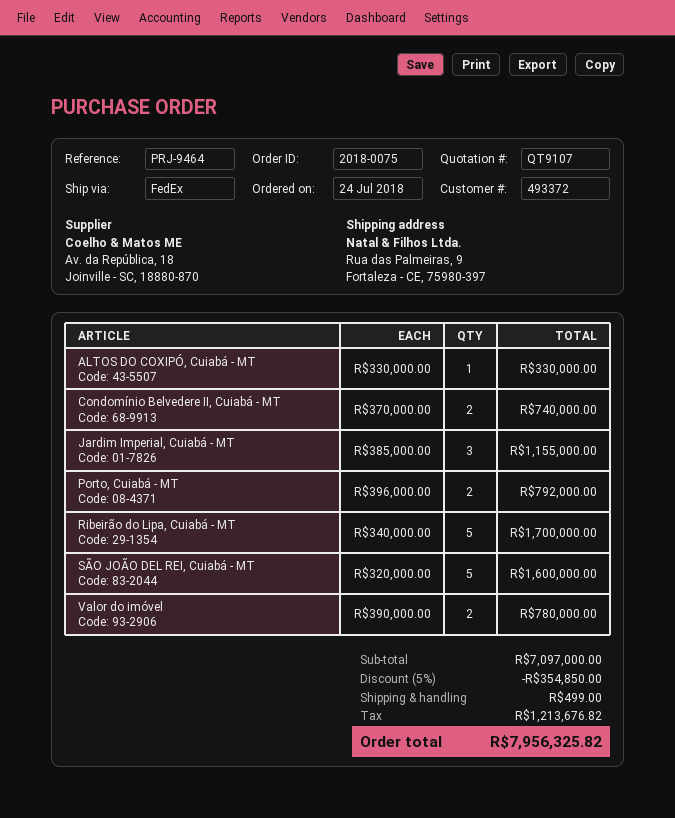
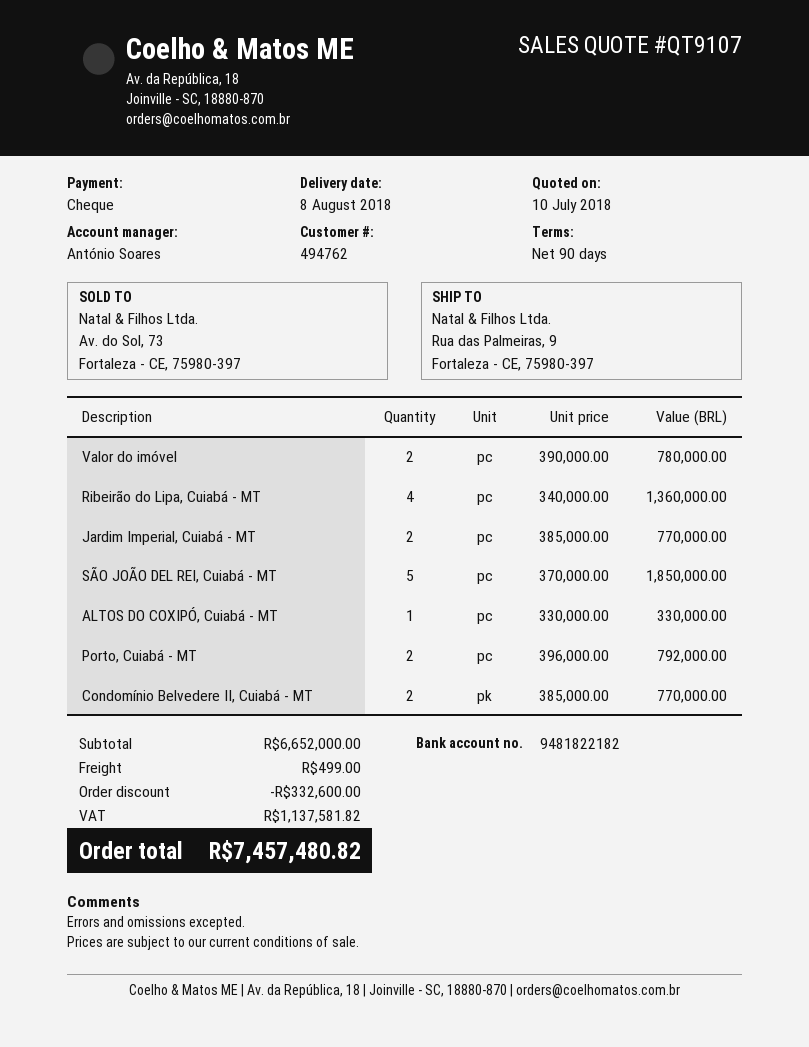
customer number: 493372 -> 494762
Condomínio Belvedere II, Cuiabá - MT: 2 x 370000.00 = 740000.00 -> 2 x 385000.00 = 770000.00
Jardim Imperial, Cuiabá - MT: 3 x 385000.00 = 1155000.00 -> 2 x 385000.00 = 770000.00
Ribeirão do Lipa, Cuiabá - MT: 5 x 340000.00 = 1700000.00 -> 4 x 340000.00 = 1360000.00
SÃO JOÃO DEL REI, Cuiabá - MT: 5 x 320000.00 = 1600000.00 -> 5 x 370000.00 = 1850000.00
subtotal: 7097000.00 -> 6652000.00
discount: 354850.00 -> 332600.00
tax: 1213676.82 -> 1137581.82
total: 7956325.82 -> 7457480.82

